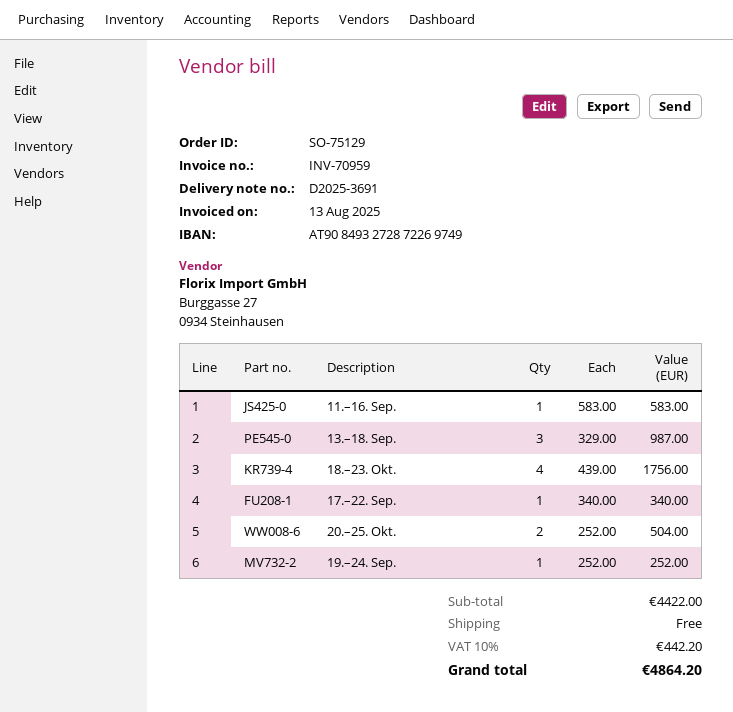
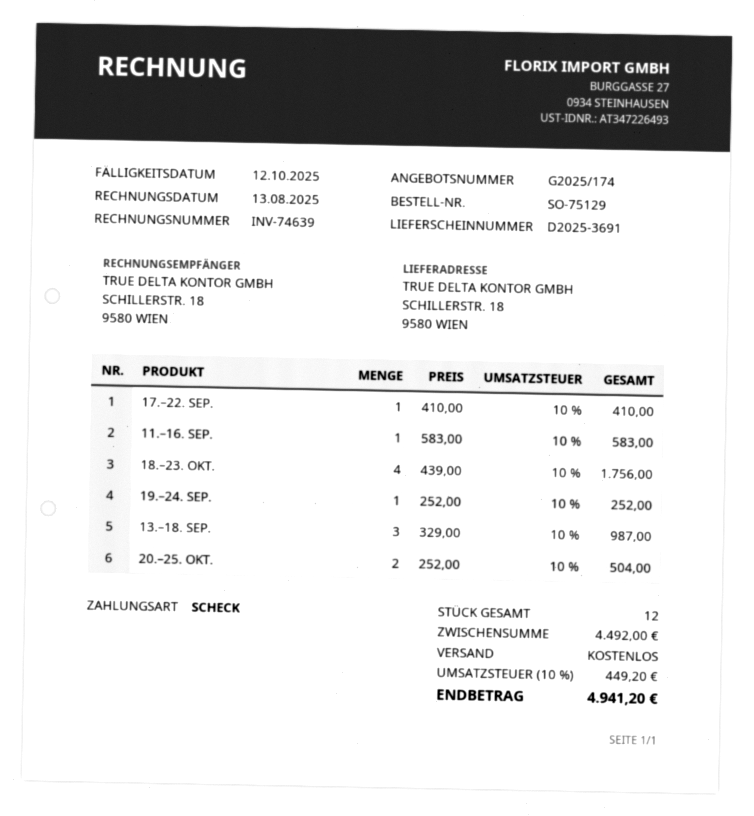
invoice number: INV-70959 -> INV-74639
17.–22. Sep.: 1 x 340.00 = 340.00 -> 1 x 410.00 = 410.00
subtotal: 4422.00 -> 4492.00
tax: 10% = 442.20 -> 10% = 449.20
total: 4864.20 -> 4941.20

